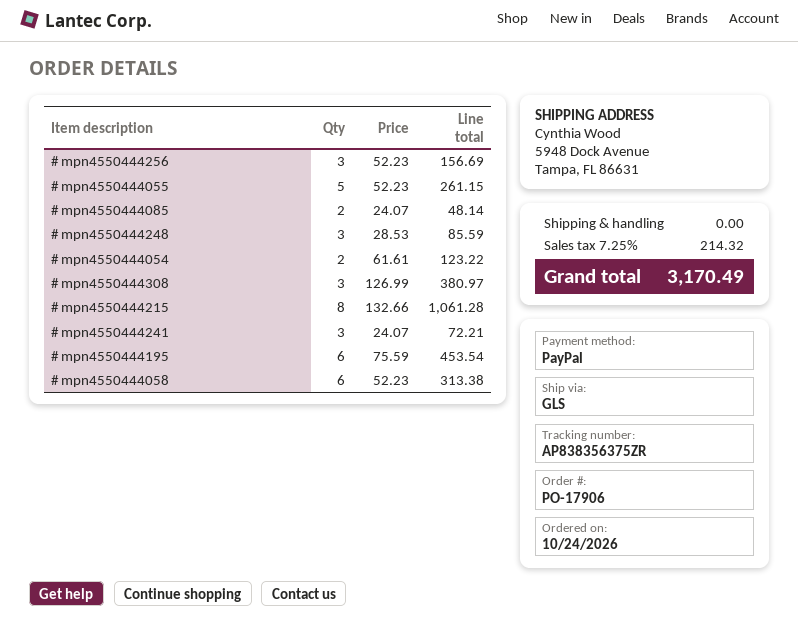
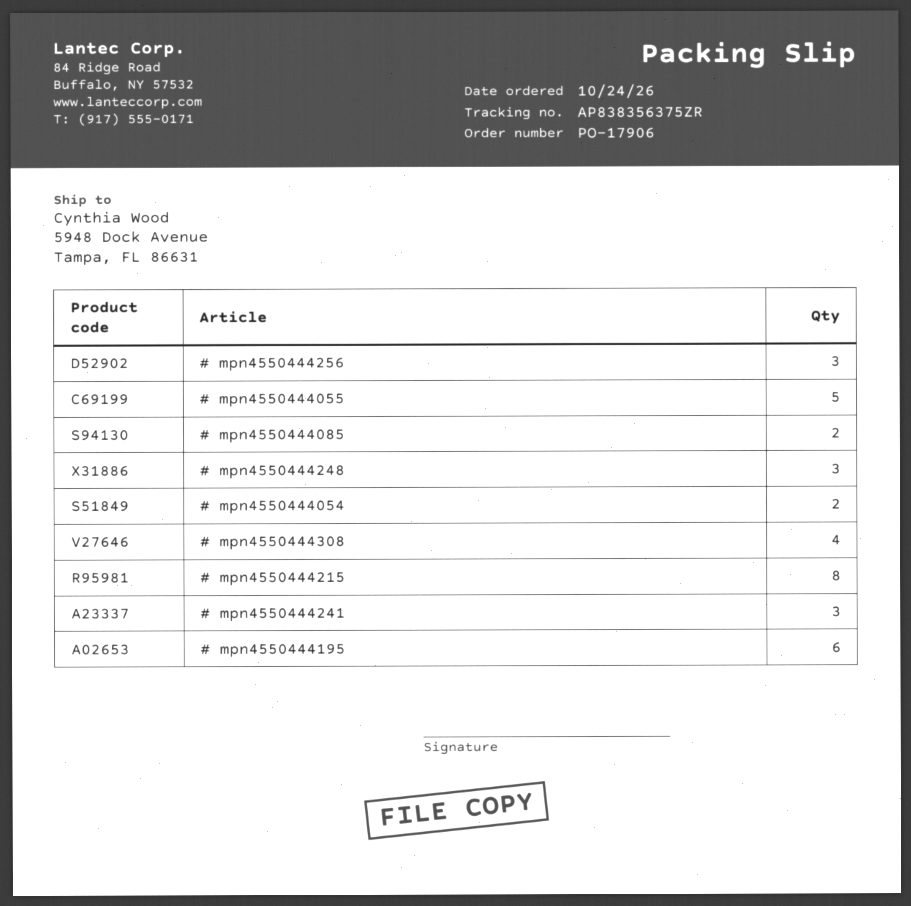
# mpn4550444308: 3 -> 4
# mpn4550444058: 6 -> none

